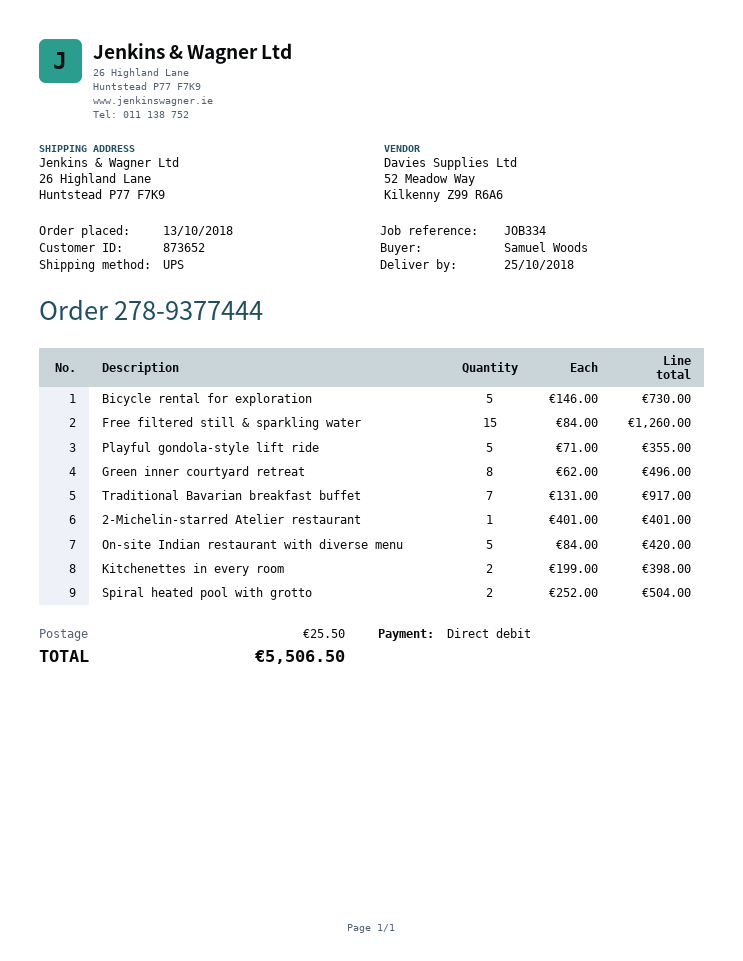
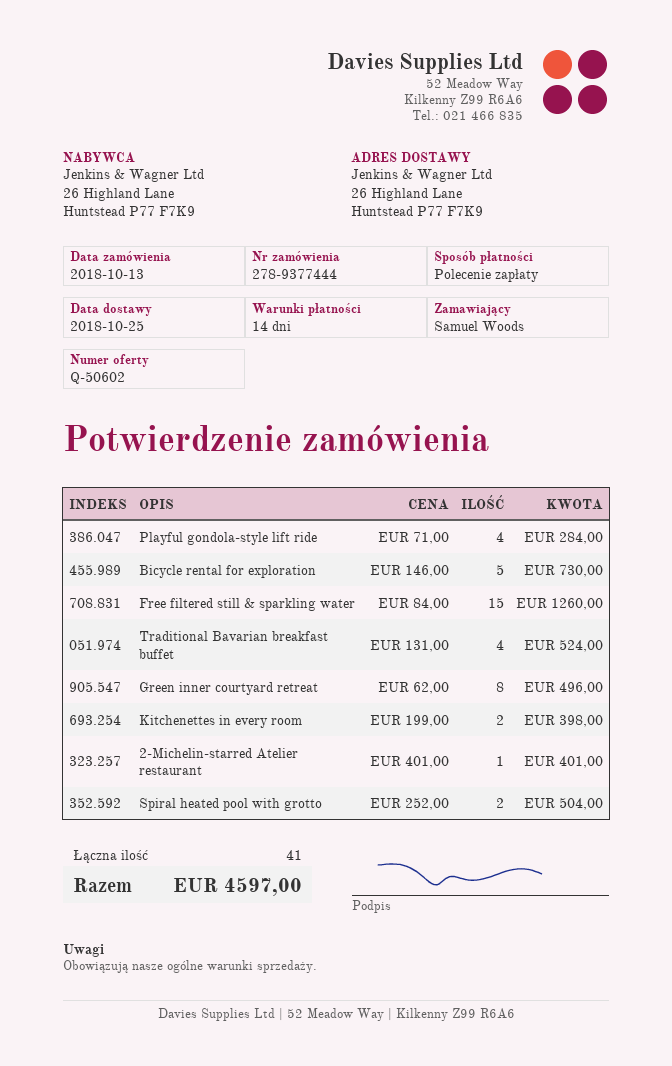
Playful gondola-style lift ride: 5 x 71.00 = 355.00 -> 4 x 71.00 = 284.00
Traditional Bavarian breakfast buffet: 7 x 131.00 = 917.00 -> 4 x 131.00 = 524.00
On-site Indian restaurant with diverse menu: 5 x 84.00 = 420.00 -> none
shipping: 25.50 -> none
total: 5506.50 -> 4597.00

